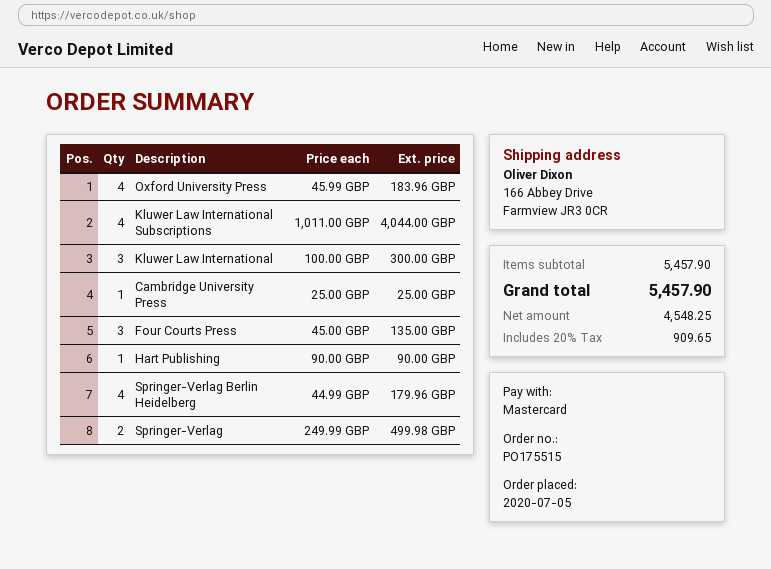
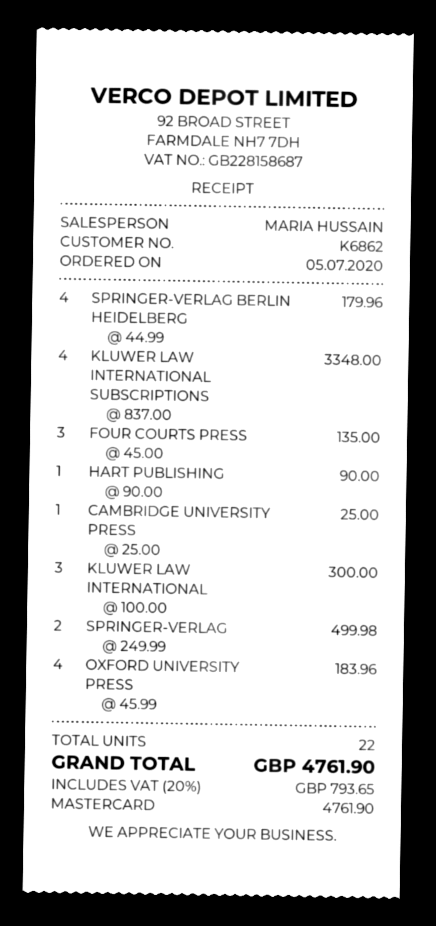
Kluwer Law International Subscriptions: 4 x 1011.00 = 4044.00 -> 4 x 837.00 = 3348.00
tax: 20% = 909.65 -> 20% = 793.65
total: 5457.90 -> 4761.90

